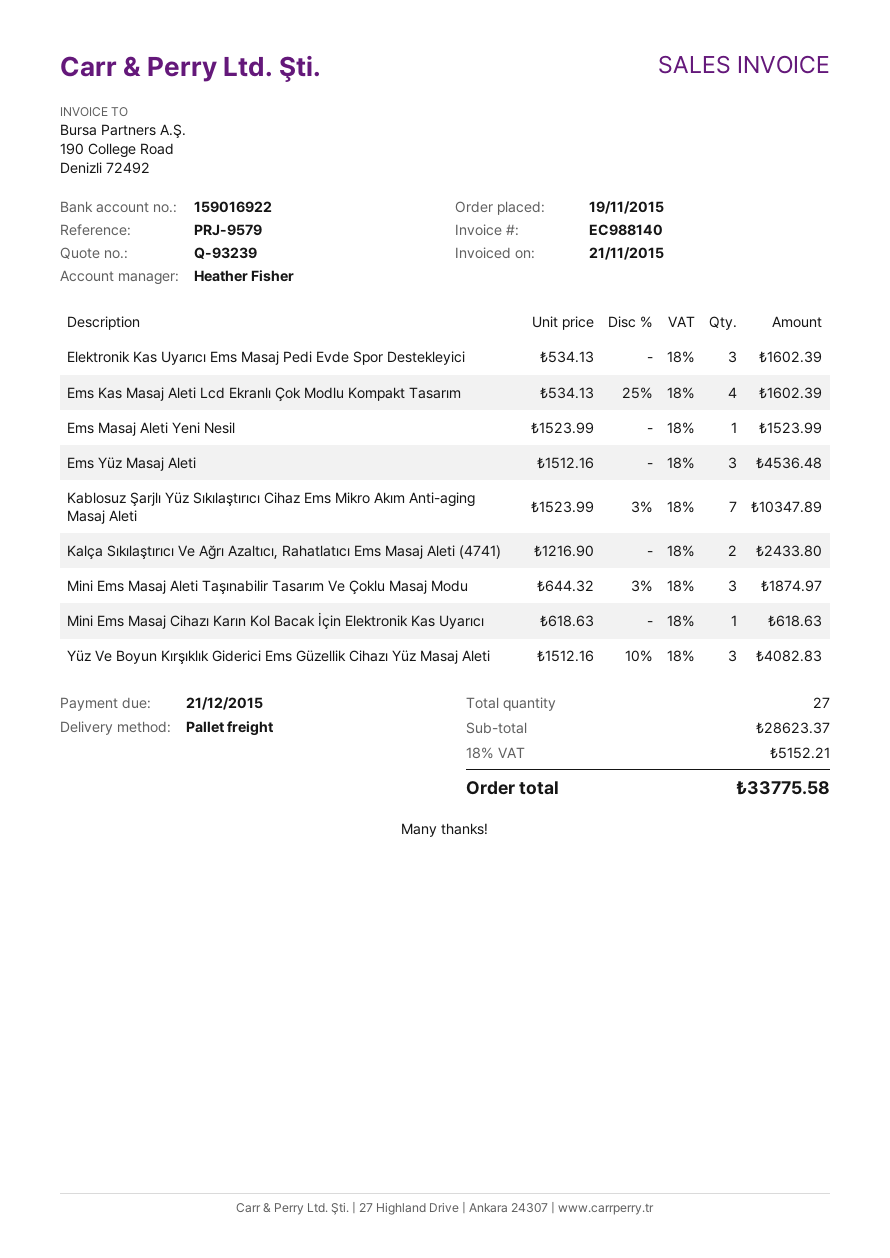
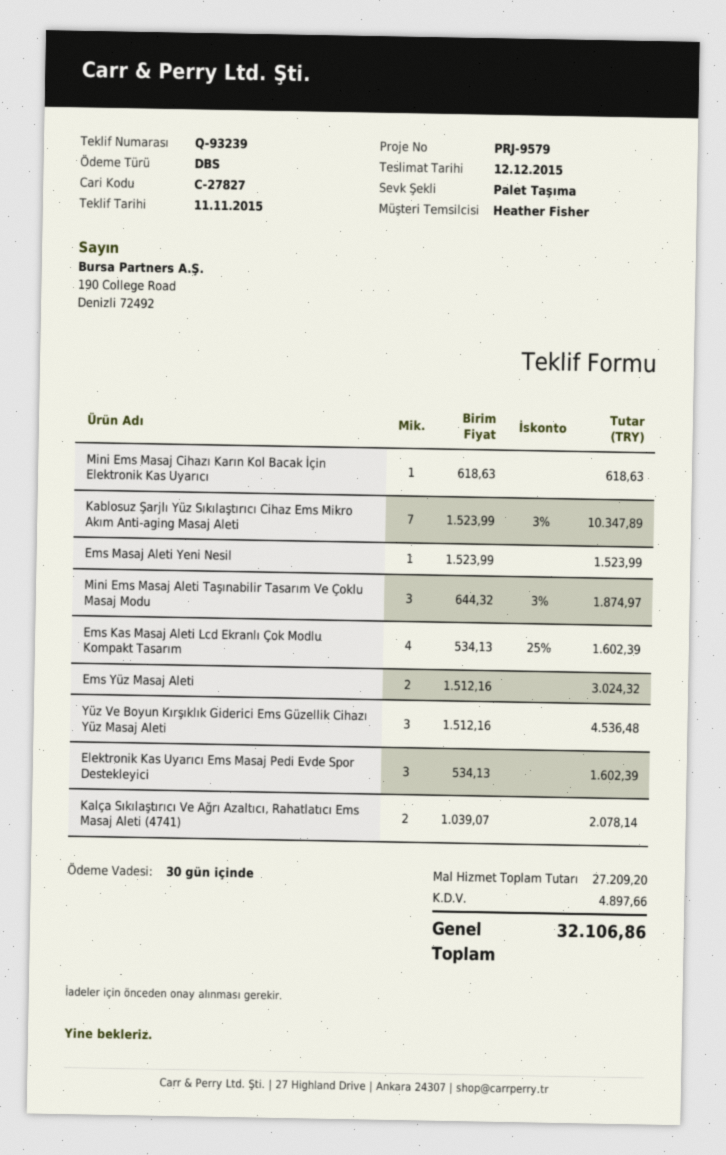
Ems Yüz Masaj Aleti: 3 x 1512.16 = 4536.48 -> 2 x 1512.16 = 3024.32
Kalça Sıkılaştırıcı Ve Ağrı Azaltıcı, Rahatlatıcı Ems Masaj Aleti (4741): 2 x 1216.90 = 2433.80 -> 2 x 1039.07 = 2078.14
Yüz Ve Boyun Kırşıklık Giderici Ems Güzellik Cihazı Yüz Masaj Aleti: 3 x 1512.16 - 10% = 4082.83 -> 3 x 1512.16 = 4536.48
subtotal: 28623.37 -> 27209.20
tax: 5152.21 -> 4897.66
total: 33775.58 -> 32106.86

